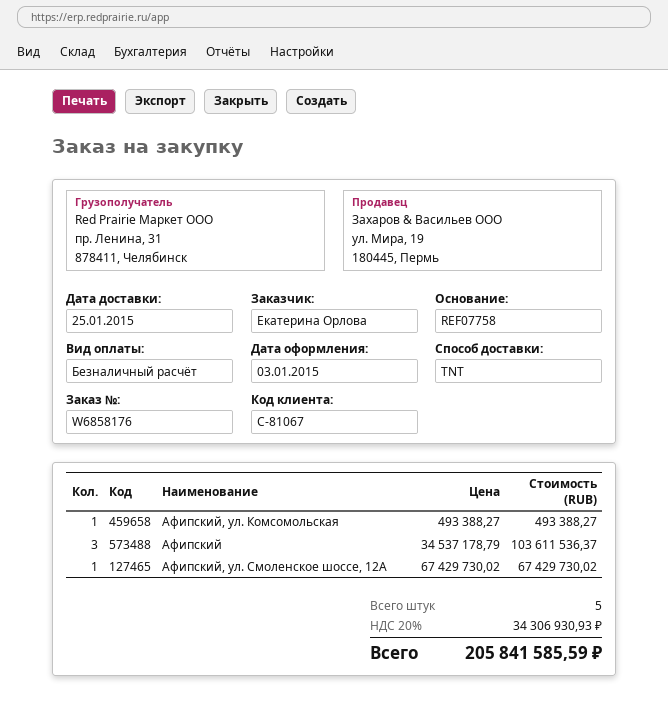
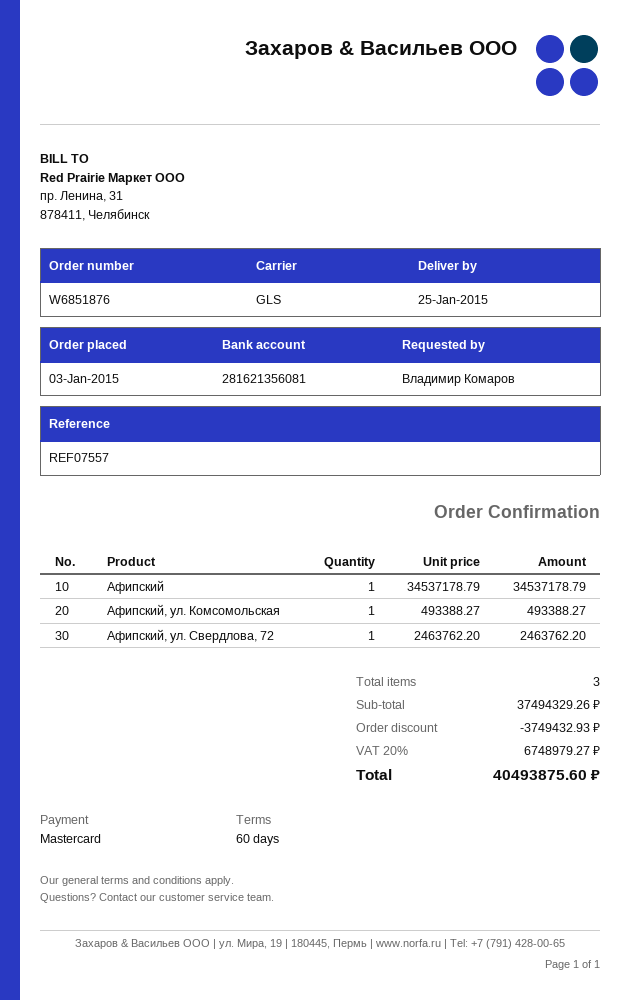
order number: W6858176 -> W6851876
reference: REF07758 -> REF07557
ordered by: Екатерина Орлова -> Владимир Комаров
payment method: bank transfer -> Mastercard
shipping method: TNT -> GLS
Афипский: 3 x 34537178.79 = 103611536.37 -> 1 x 34537178.79 = 34537178.79
Афипский, ул. Смоленское шоссе, 12А: 1 x 67429730.02 = 67429730.02 -> none
Афипский, ул. Свердлова, 72: none -> 1 x 2463762.20 = 2463762.20
total quantity: 5 -> 3
discount: none -> 3749432.93
tax: 20% = 34306930.93 -> 20% = 6748979.27
total: 205841585.59 -> 40493875.60

